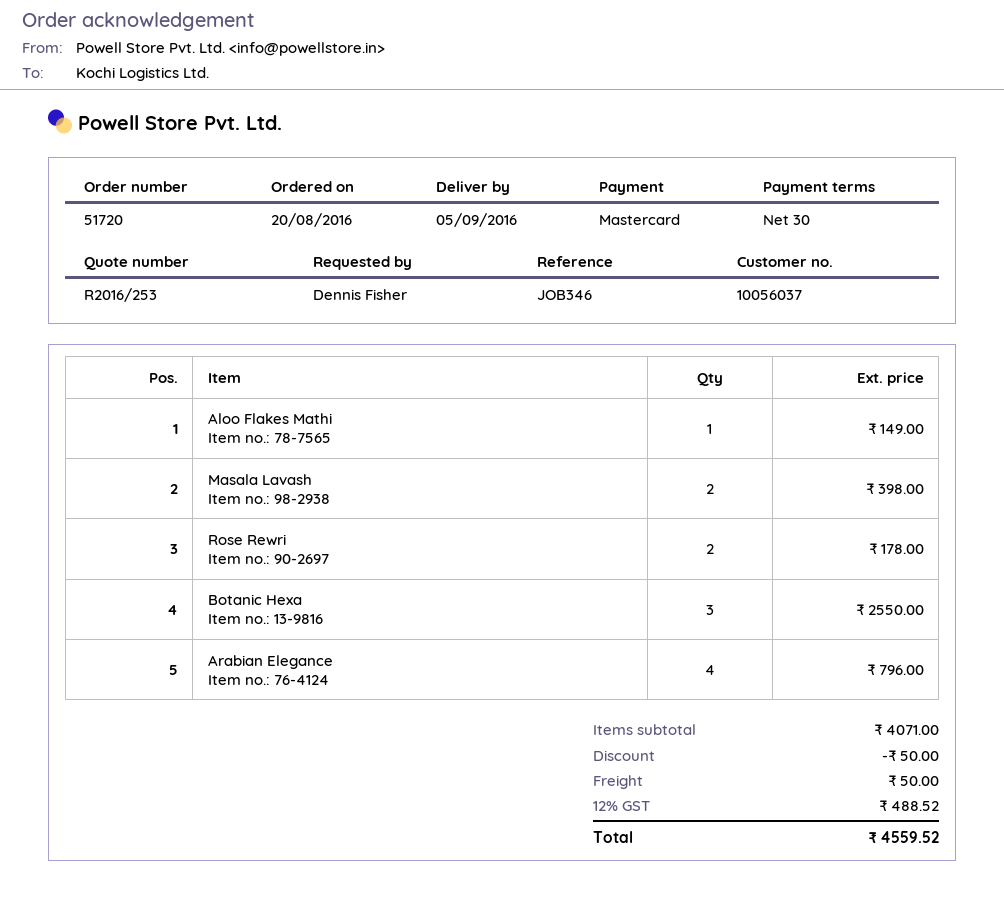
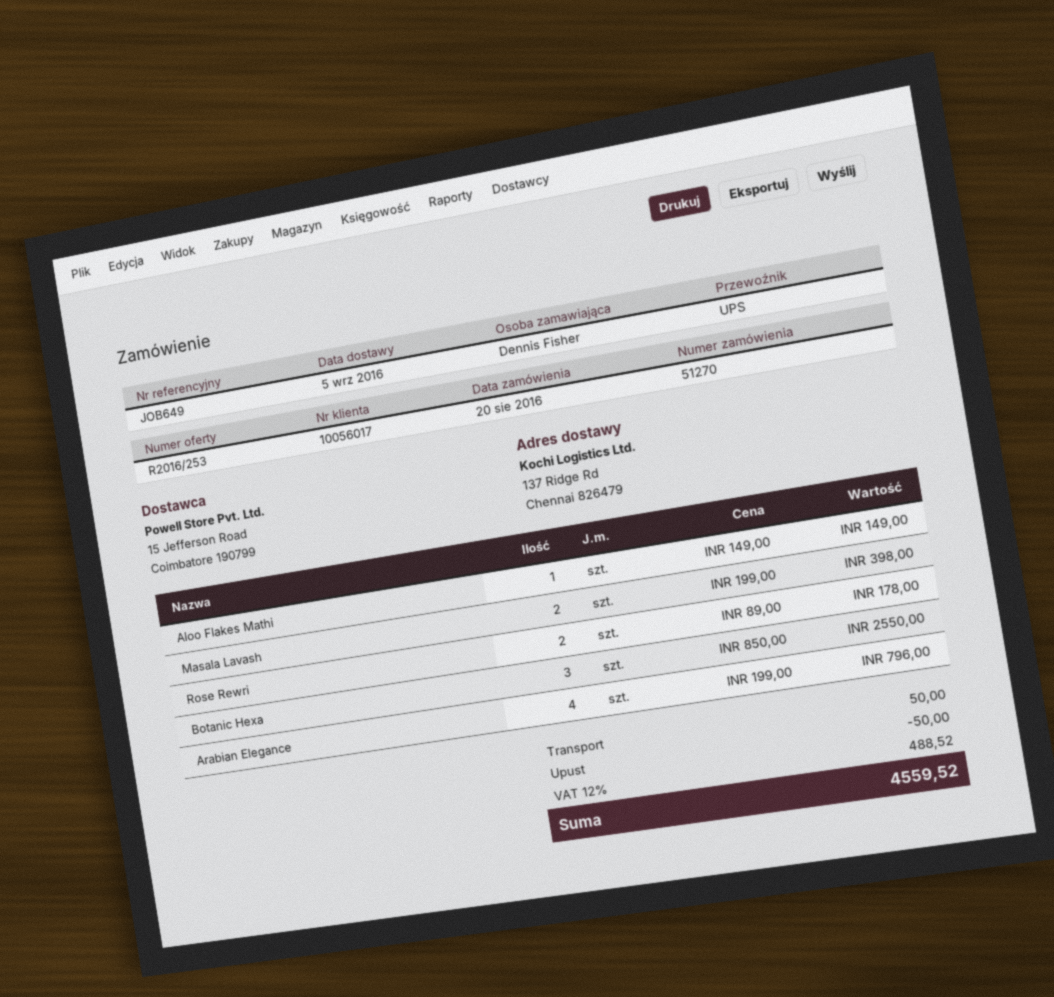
order number: 51720 -> 51270
customer number: 10056037 -> 10056017
reference: JOB346 -> JOB649

